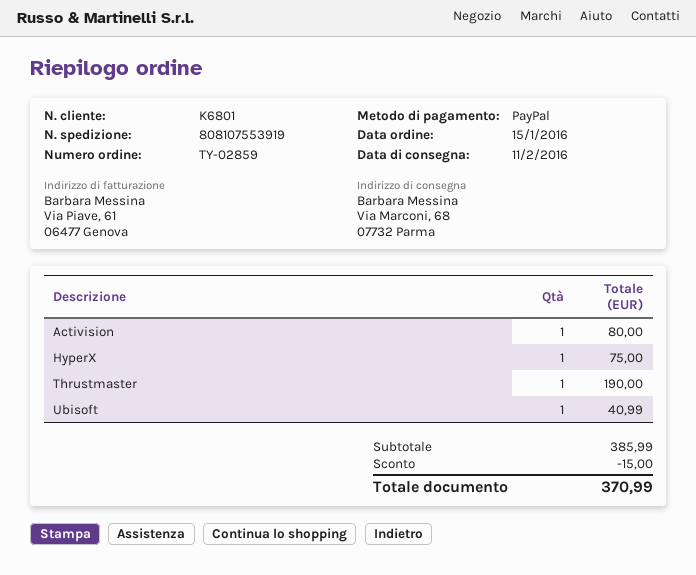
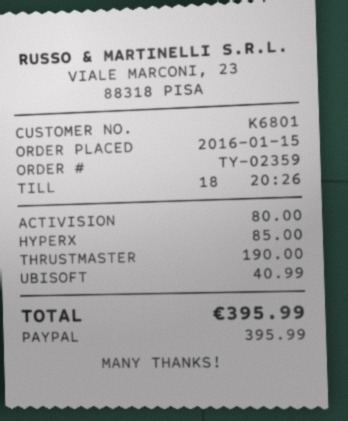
order number: TY-02859 -> TY-02359
HyperX: 1 for 75.00 -> 1 for 85.00
discount: 15.00 -> none
total: 370.99 -> 395.99

